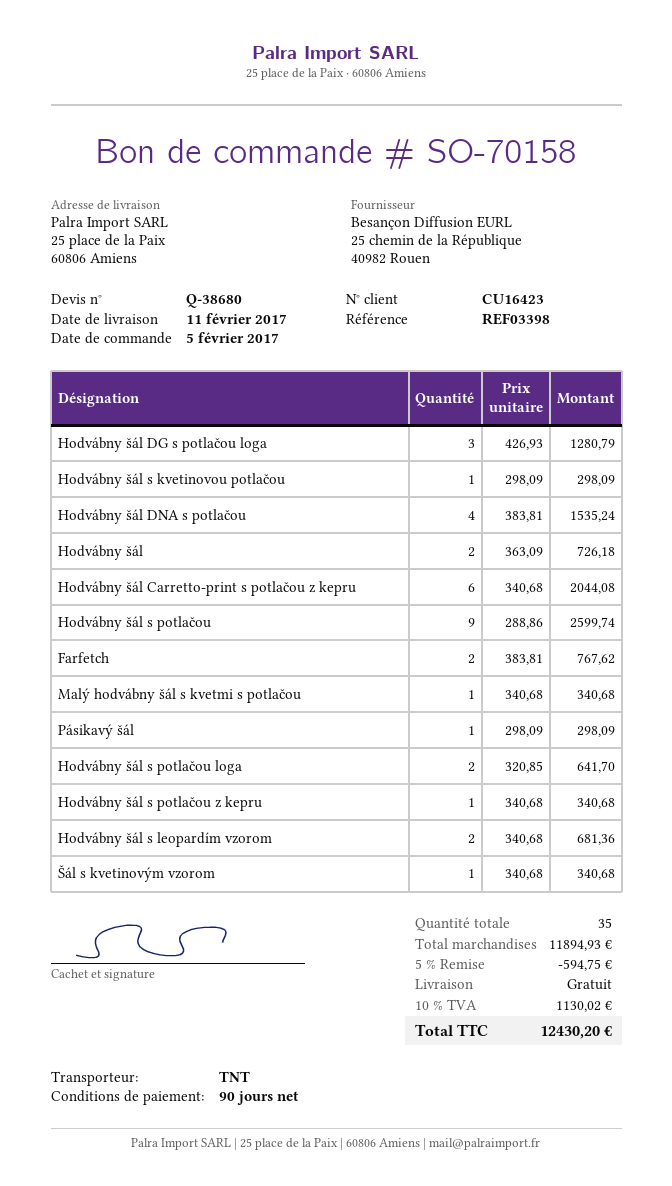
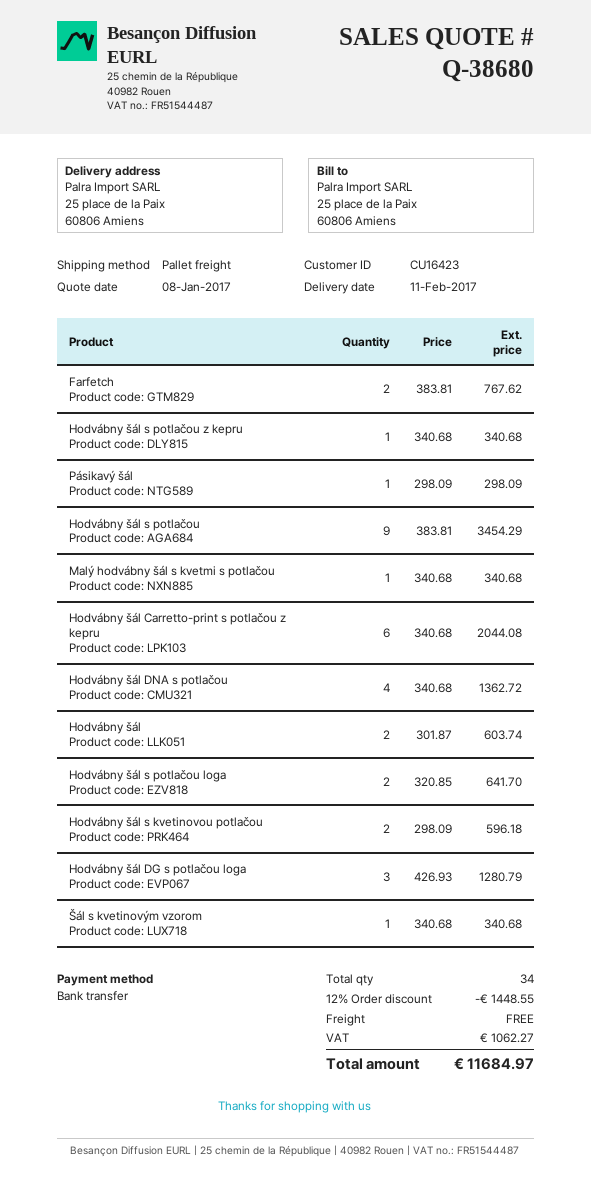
shipping method: TNT -> pallet freight
Hodvábny šál s kvetinovou potlačou: 1 x 298.09 = 298.09 -> 2 x 298.09 = 596.18
Hodvábny šál DNA s potlačou: 4 x 383.81 = 1535.24 -> 4 x 340.68 = 1362.72
Hodvábny šál: 2 x 363.09 = 726.18 -> 2 x 301.87 = 603.74
Hodvábny šál s potlačou: 9 x 288.86 = 2599.74 -> 9 x 383.81 = 3454.29
Hodvábny šál s leopardím vzorom: 2 x 340.68 = 681.36 -> none
total quantity: 35 -> 34
discount: 5% = 594.75 -> 12% = 1448.55
tax: 1130.02 -> 1062.27
total: 12430.20 -> 11684.97

